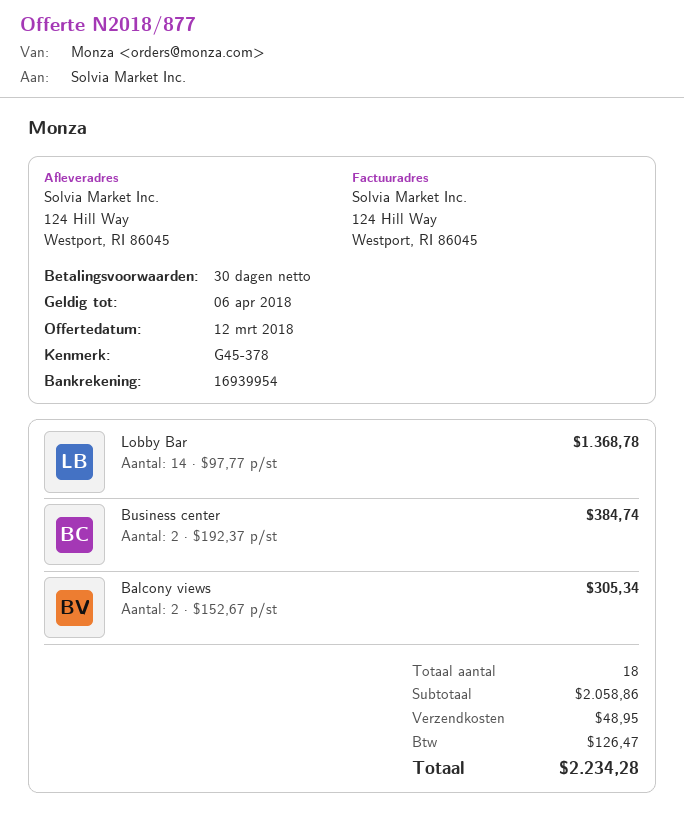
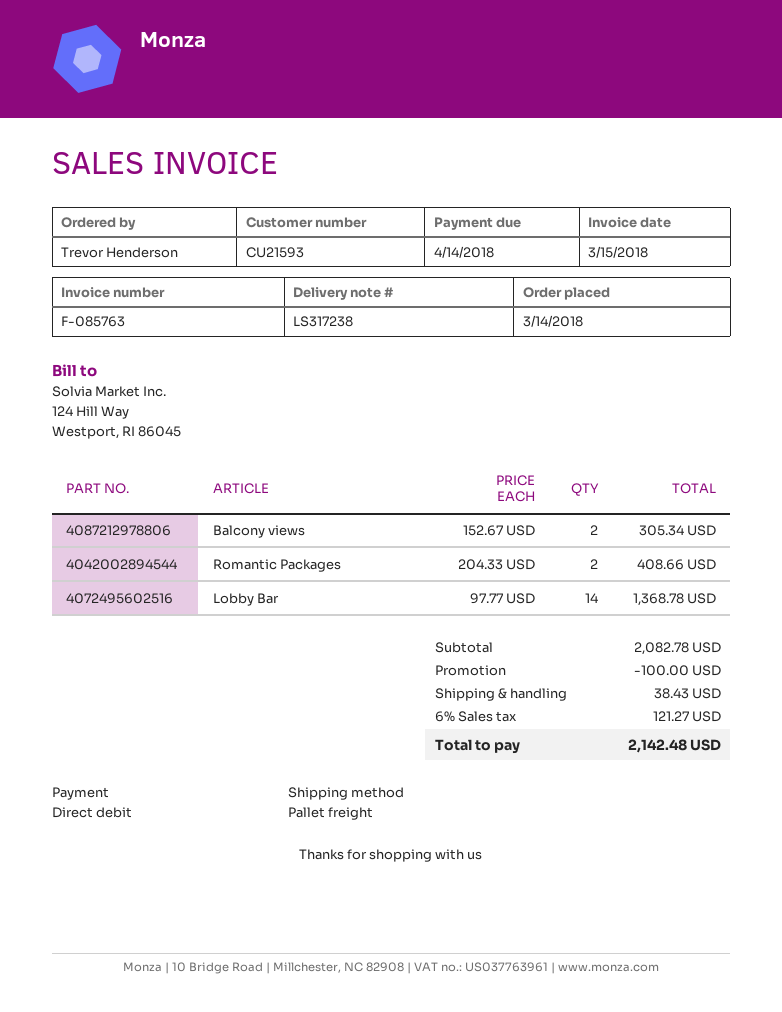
Business center: 2 x 192.37 = 384.74 -> none
Romantic Packages: none -> 2 x 204.33 = 408.66
subtotal: 2058.86 -> 2082.78
discount: none -> 100.00
shipping: 48.95 -> 38.43
tax: 126.47 -> 121.27
total: 2234.28 -> 2142.48

